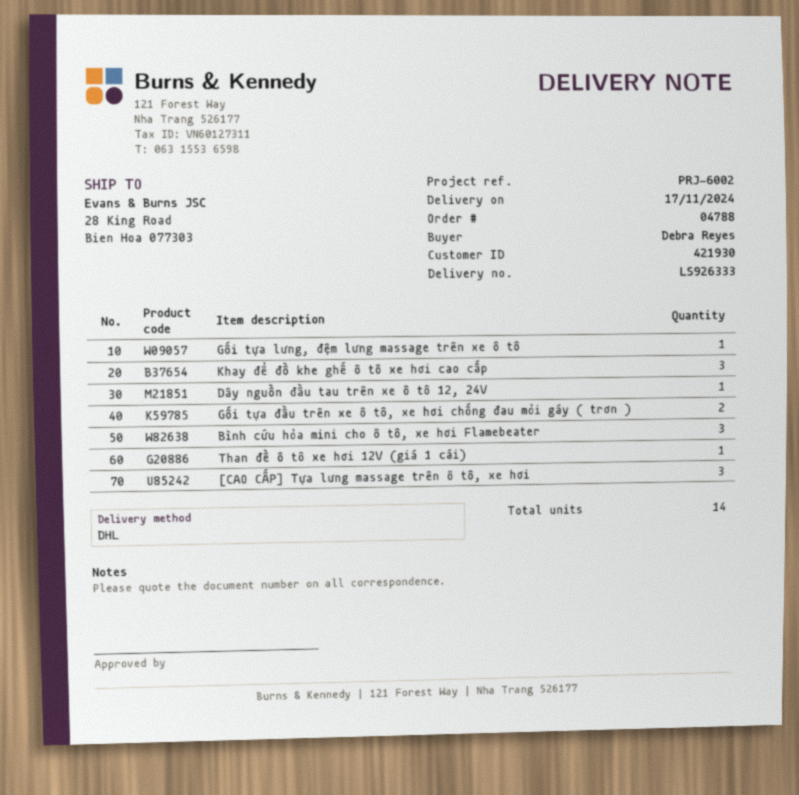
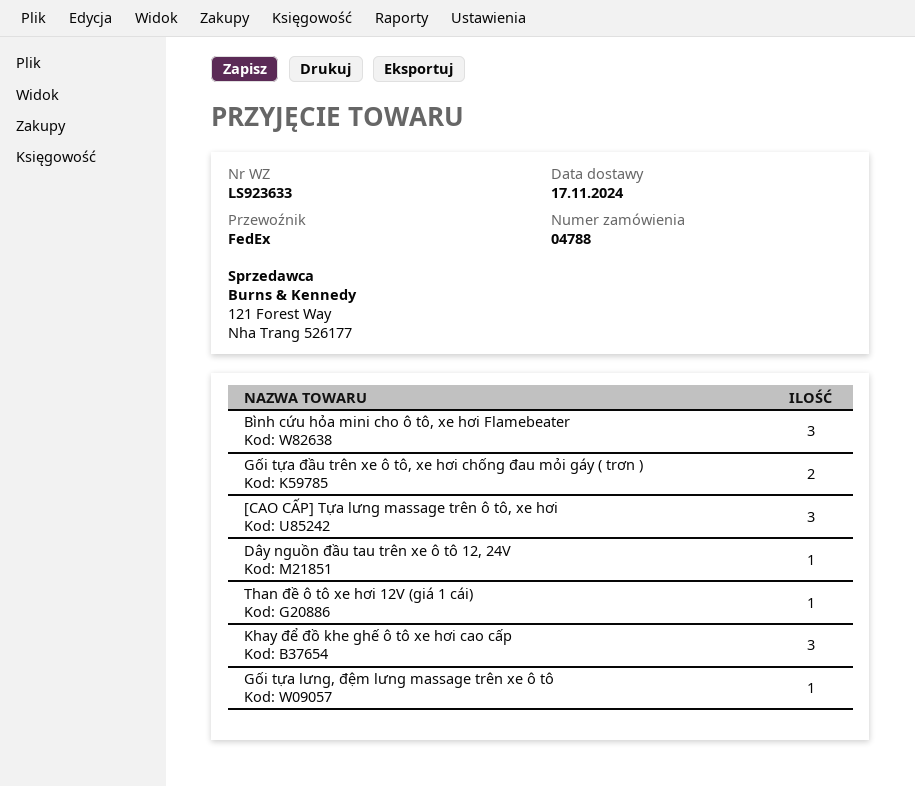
delivery note number: LS926333 -> LS923633
shipping method: DHL -> FedEx

